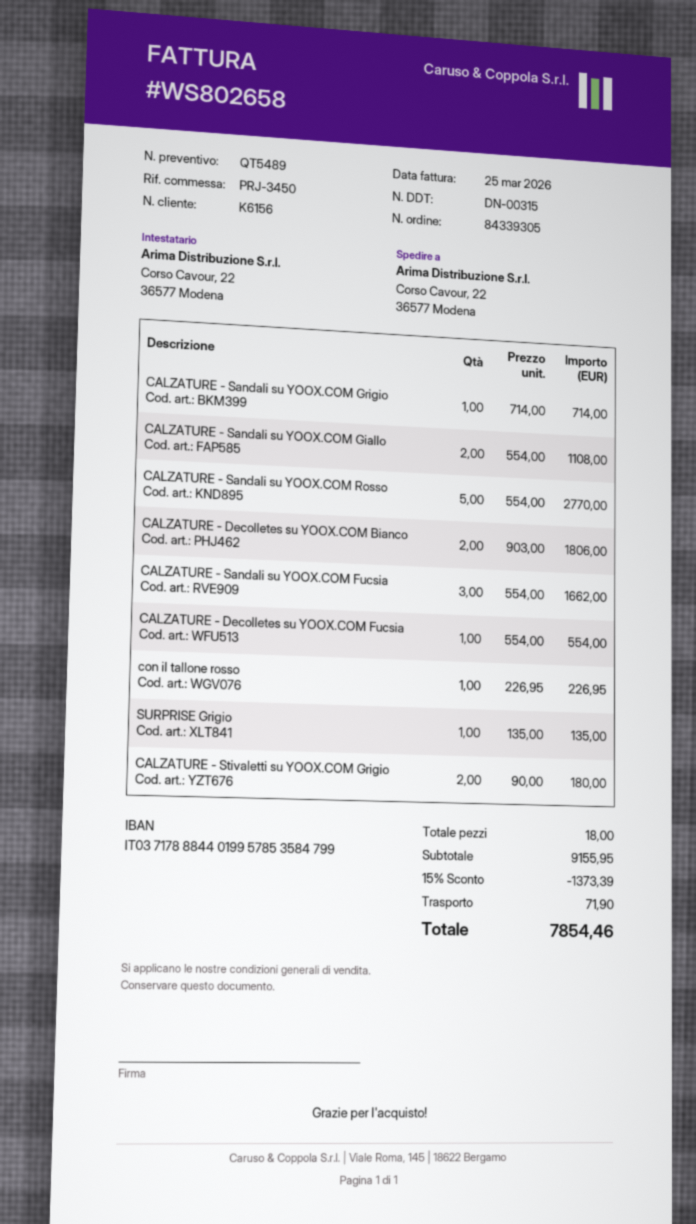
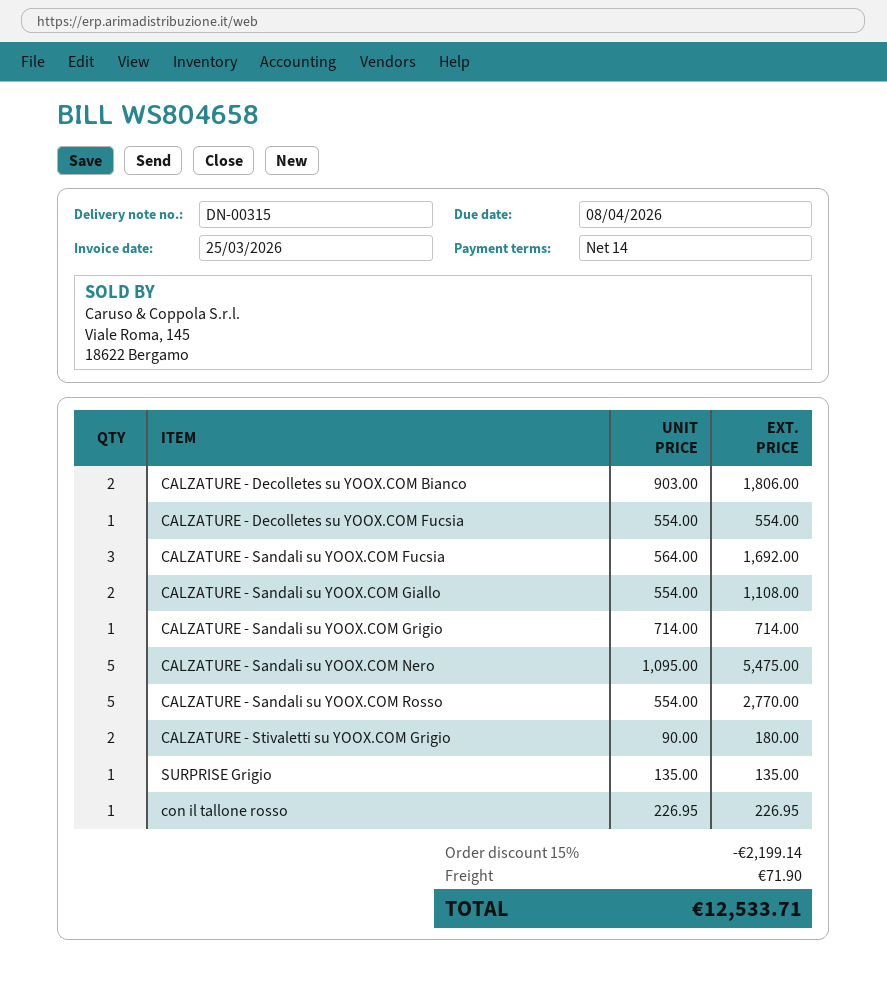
invoice number: WS802658 -> WS804658
CALZATURE - Sandali su YOOX.COM Fucsia: 3 x 554.00 = 1662.00 -> 3 x 564.00 = 1692.00
CALZATURE - Sandali su YOOX.COM Nero: none -> 5 x 1095.00 = 5475.00
discount: 15% = 1373.39 -> 15% = 2199.14
total: 7854.46 -> 12533.71

